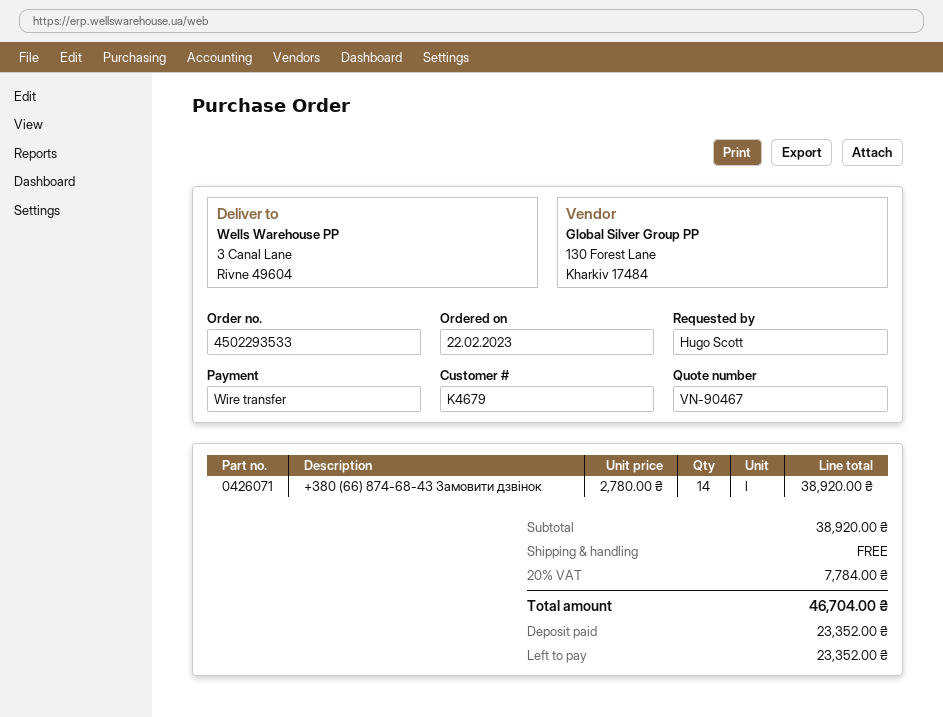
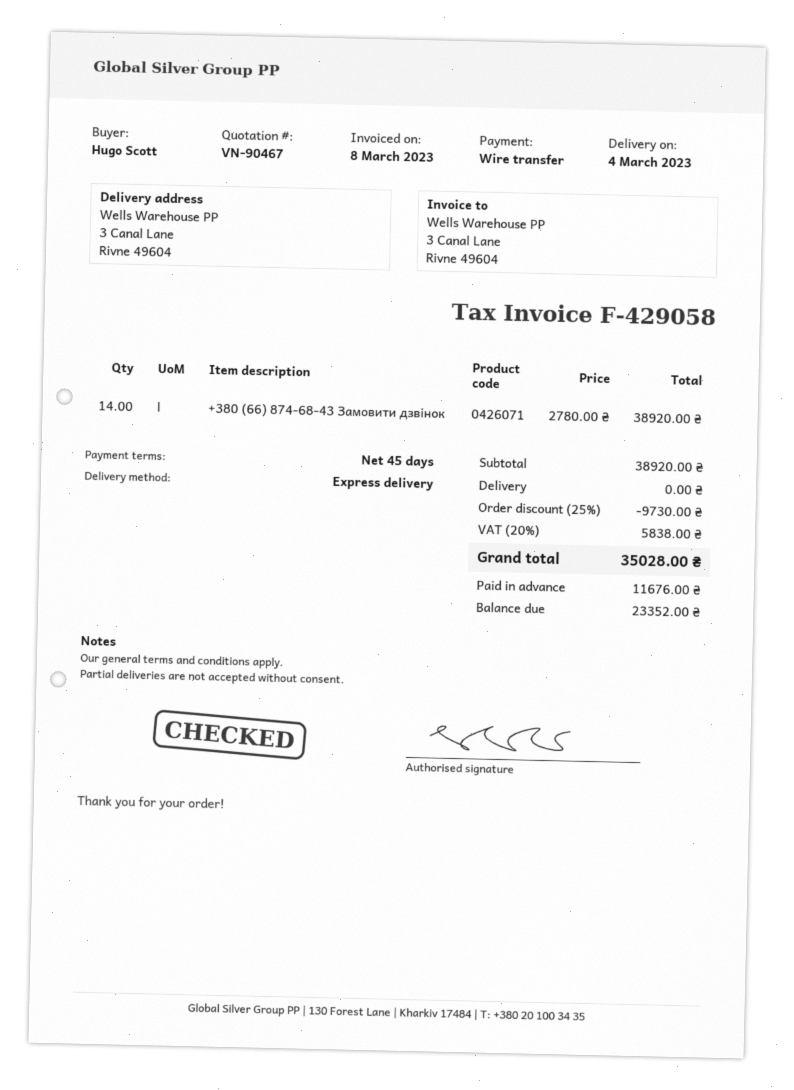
discount: none -> 25% = 9730.00
tax: 20% = 7784.00 -> 20% = 5838.00
total: 46704.00 -> 35028.00
deposit: 23352.00 -> 11676.00

